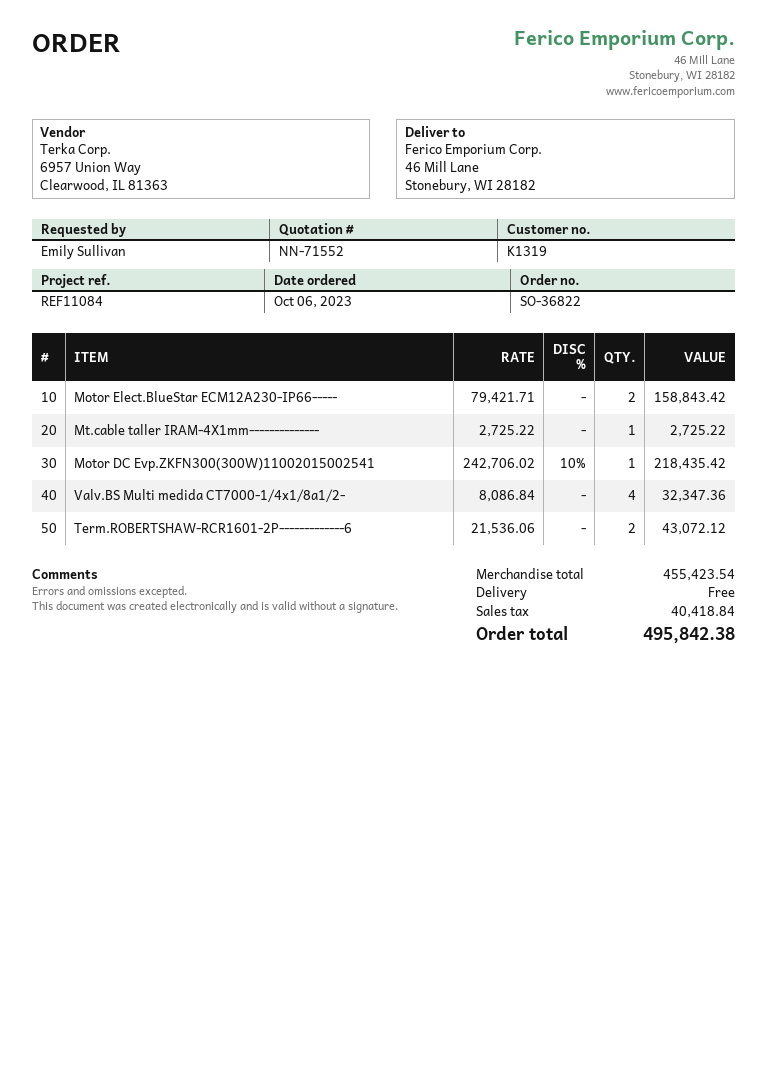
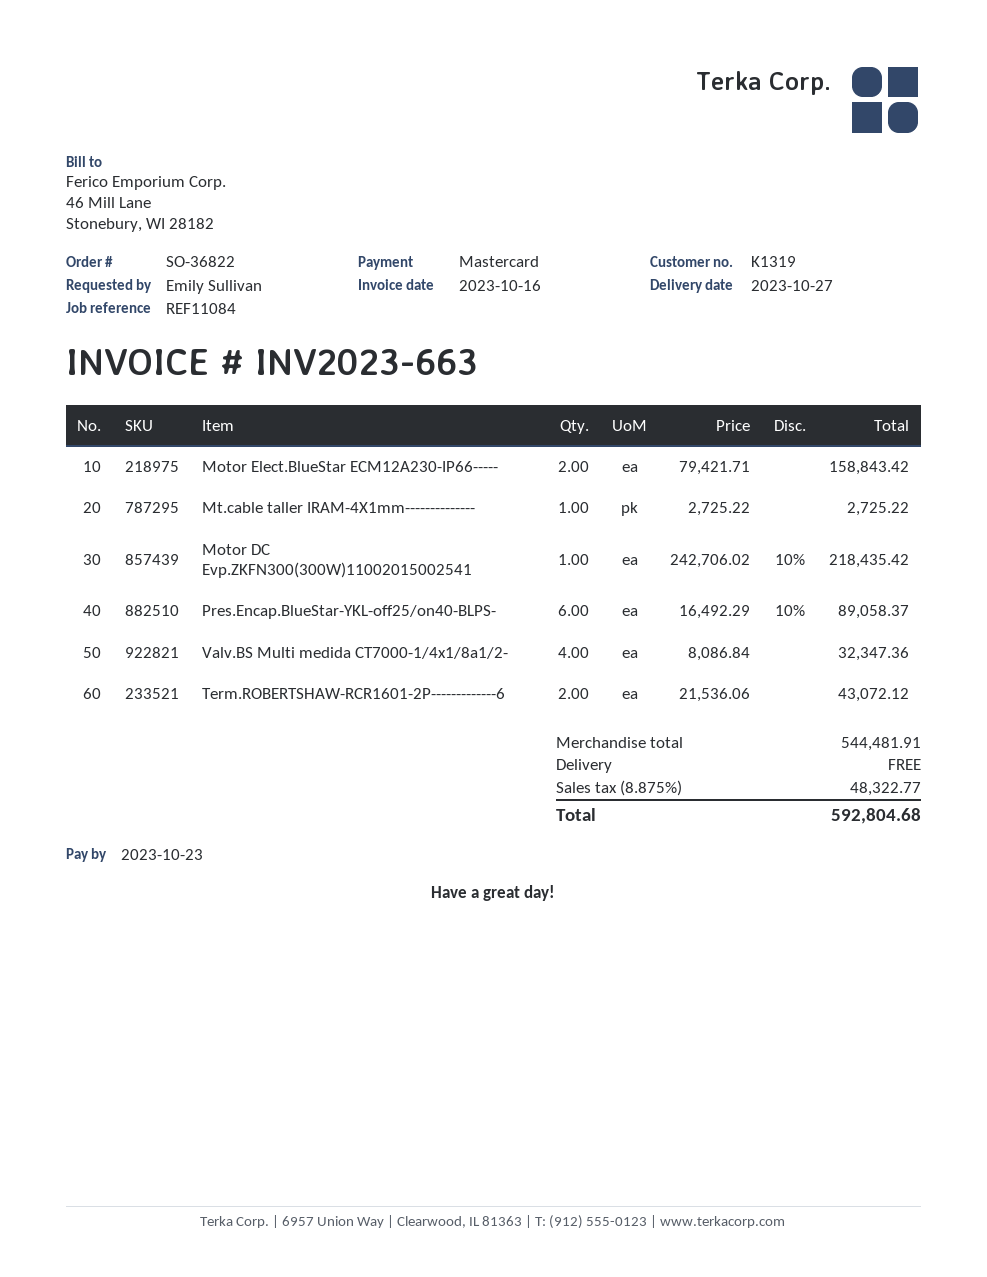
Pres.Encap.BlueStar-YKL-off25/on40-BLPS-: none -> 6 x 16492.29 - 10% = 89058.37
subtotal: 455423.54 -> 544481.91
tax: 40418.84 -> 48322.77
total: 495842.38 -> 592804.68

